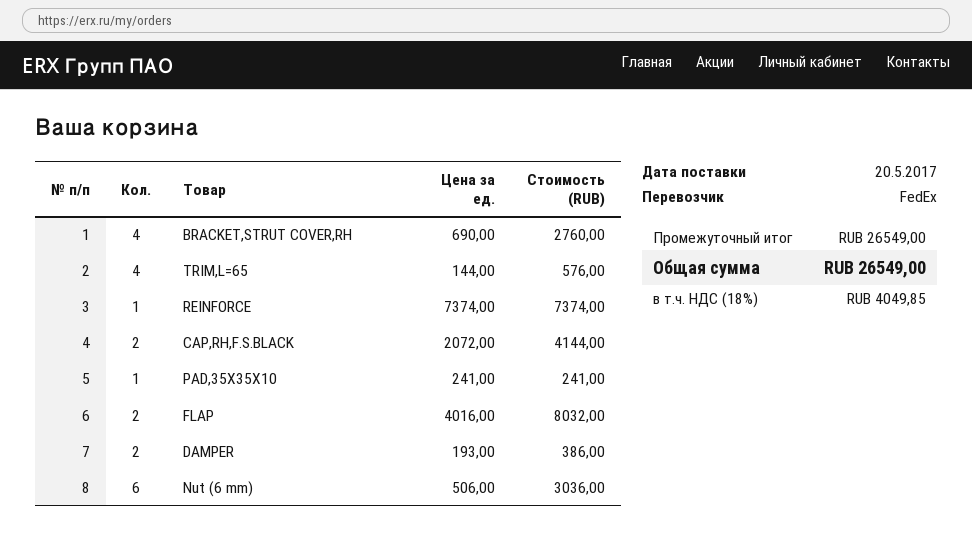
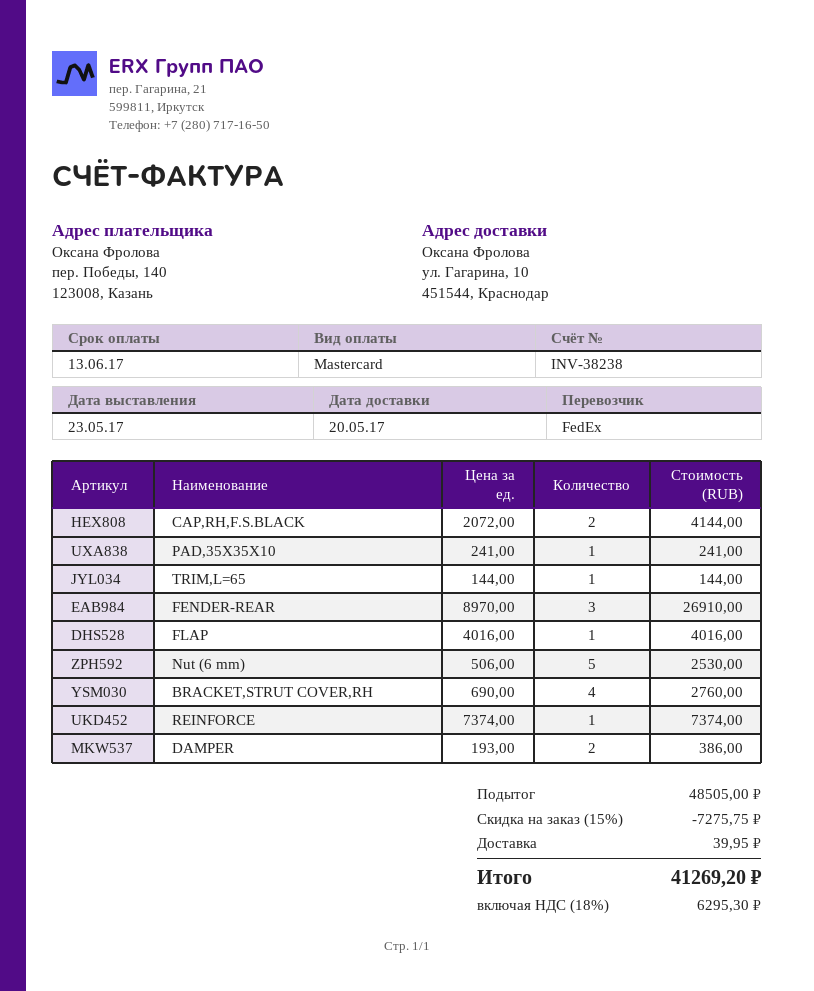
TRIM,L=65: 4 x 144.00 = 576.00 -> 1 x 144.00 = 144.00
FLAP: 2 x 4016.00 = 8032.00 -> 1 x 4016.00 = 4016.00
Nut (6 mm): 6 x 506.00 = 3036.00 -> 5 x 506.00 = 2530.00
FENDER-REAR: none -> 3 x 8970.00 = 26910.00
subtotal: 26549.00 -> 48505.00
discount: none -> 15% = 7275.75
shipping: none -> 39.95
tax: 18% = 4049.85 -> 18% = 6295.30
total: 26549.00 -> 41269.20

